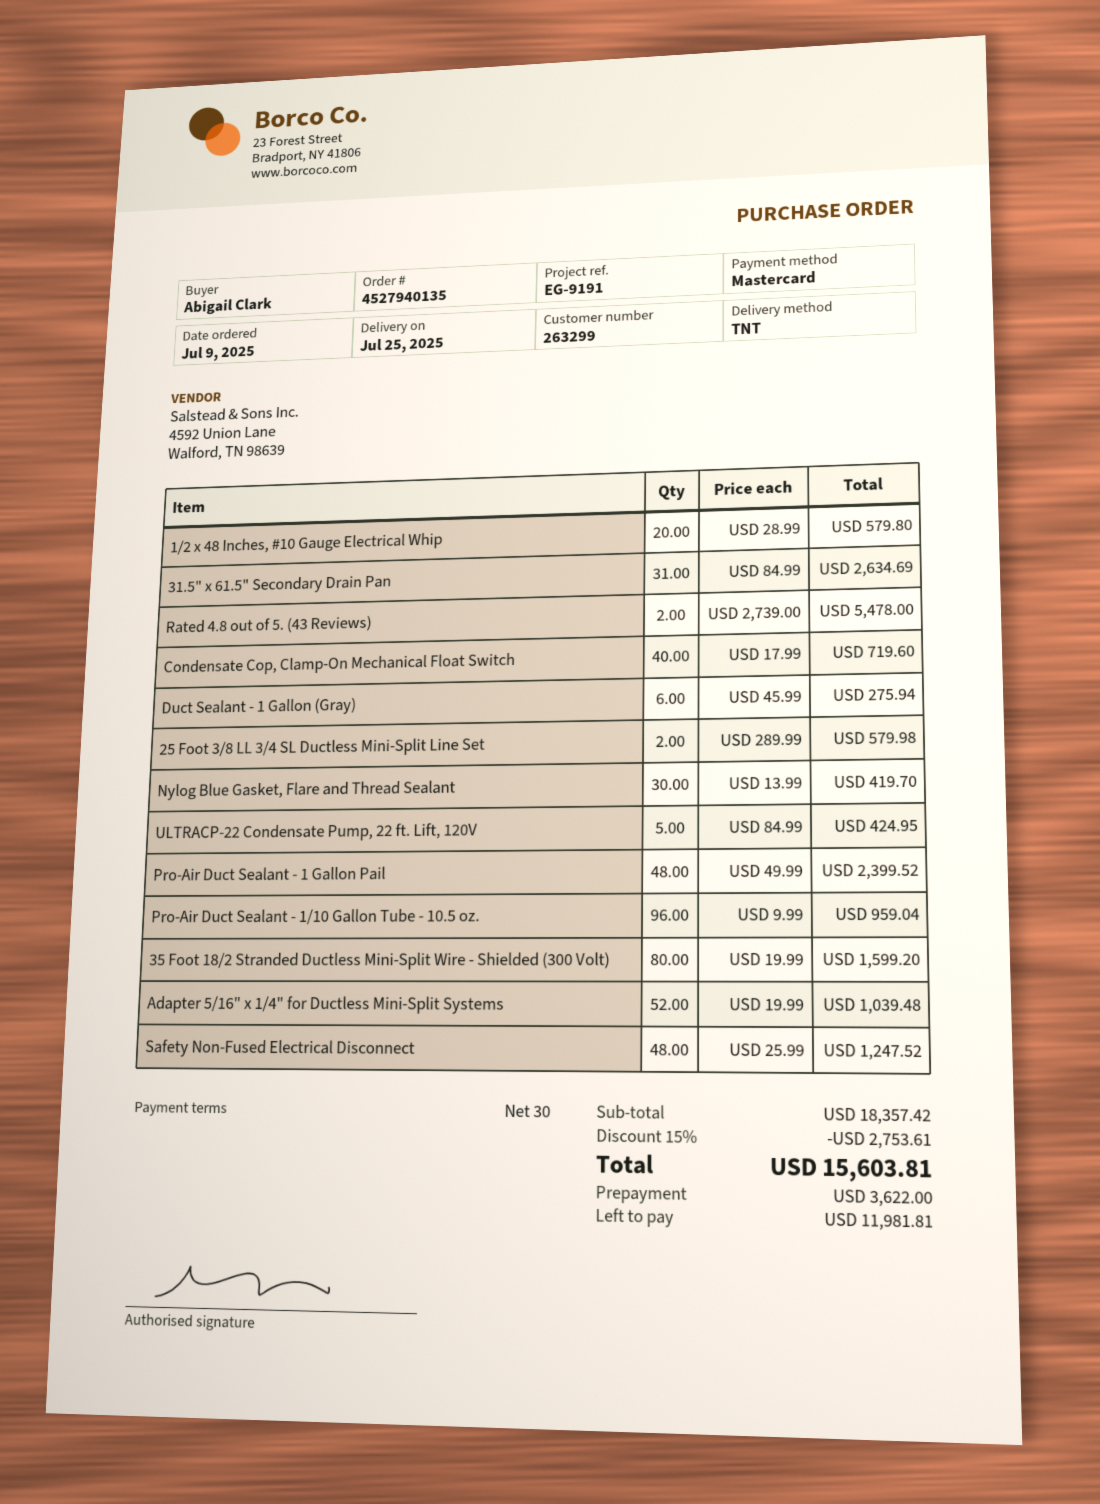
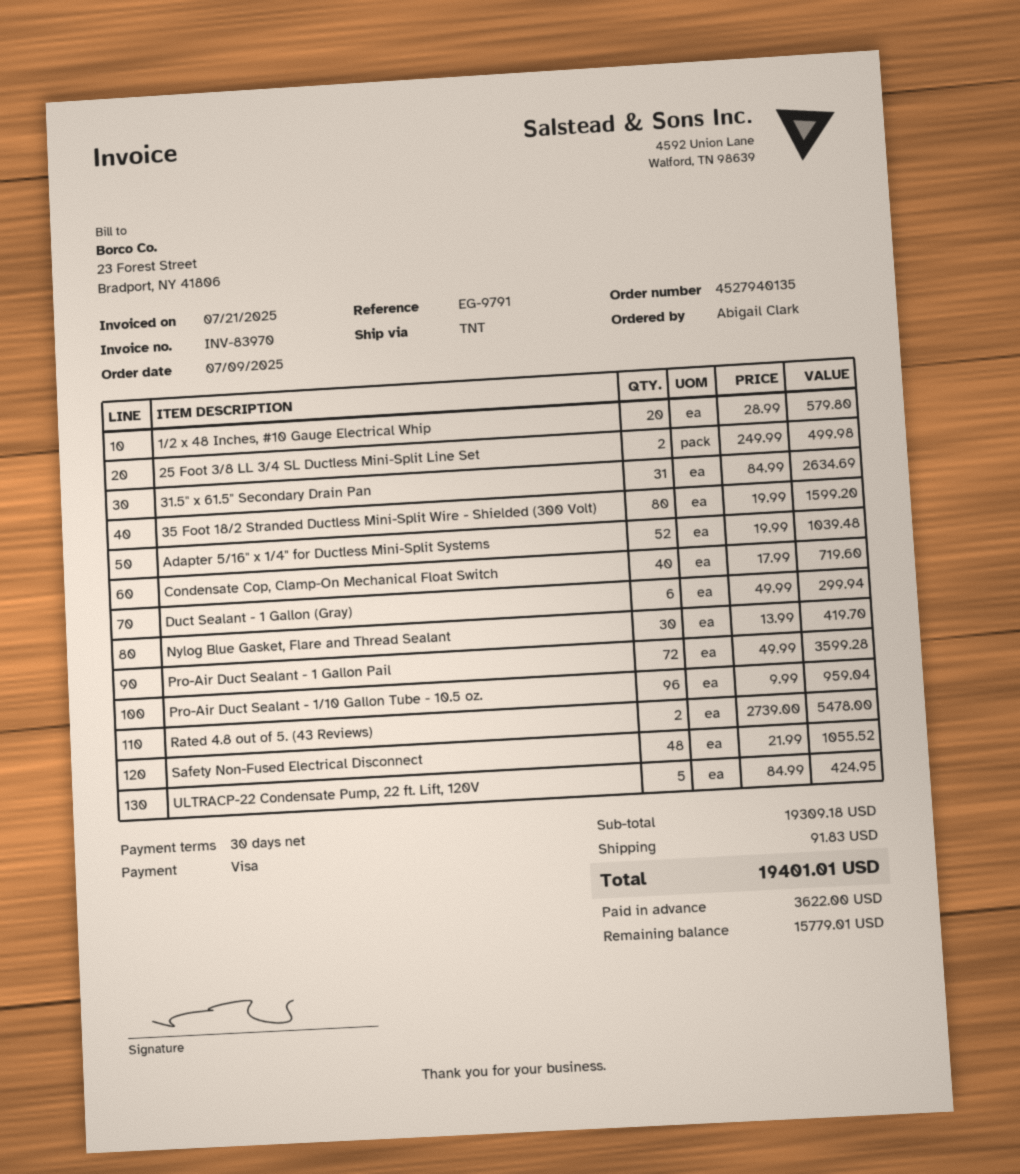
reference: EG-9191 -> EG-9791
payment method: Mastercard -> Visa
Duct Sealant - 1 Gallon (Gray): 6 x 45.99 = 275.94 -> 6 x 49.99 = 299.94
25 Foot 3/8 LL 3/4 SL Ductless Mini-Split Line Set: 2 x 289.99 = 579.98 -> 2 x 249.99 = 499.98
Pro-Air Duct Sealant - 1 Gallon Pail: 48 x 49.99 = 2399.52 -> 72 x 49.99 = 3599.28
Safety Non-Fused Electrical Disconnect: 48 x 25.99 = 1247.52 -> 48 x 21.99 = 1055.52
subtotal: 18357.42 -> 19309.18
discount: 15% = 2753.61 -> none
shipping: none -> 91.83
total: 15603.81 -> 19401.01
balance: 11981.81 -> 15779.01

